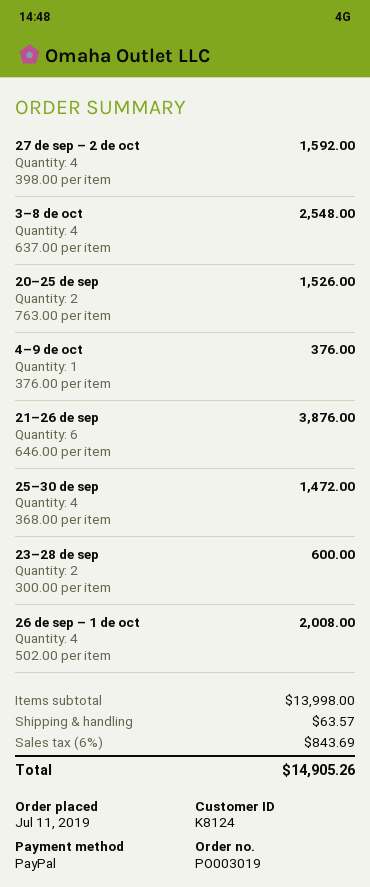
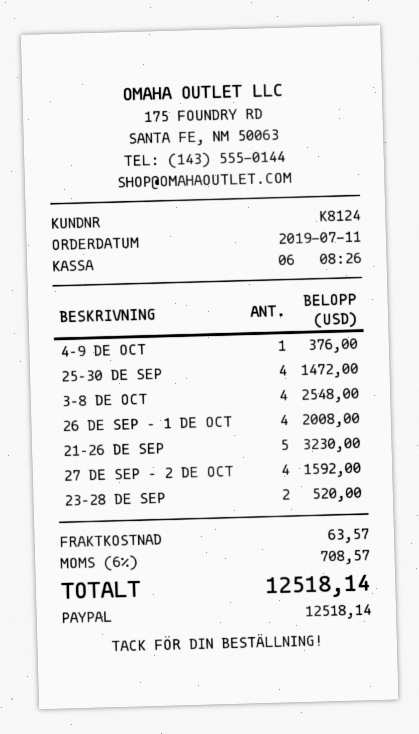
20–25 de sep: 2 for 1526.00 -> none
21–26 de sep: 6 for 3876.00 -> 5 for 3230.00
23–28 de sep: 2 for 600.00 -> 2 for 520.00
tax: 6% = 843.69 -> 6% = 708.57
total: 14905.26 -> 12518.14

